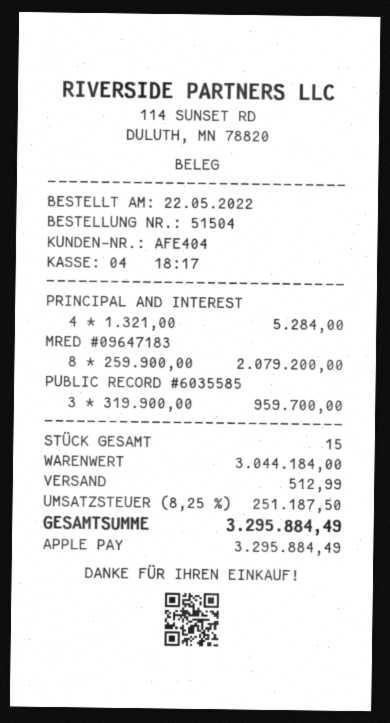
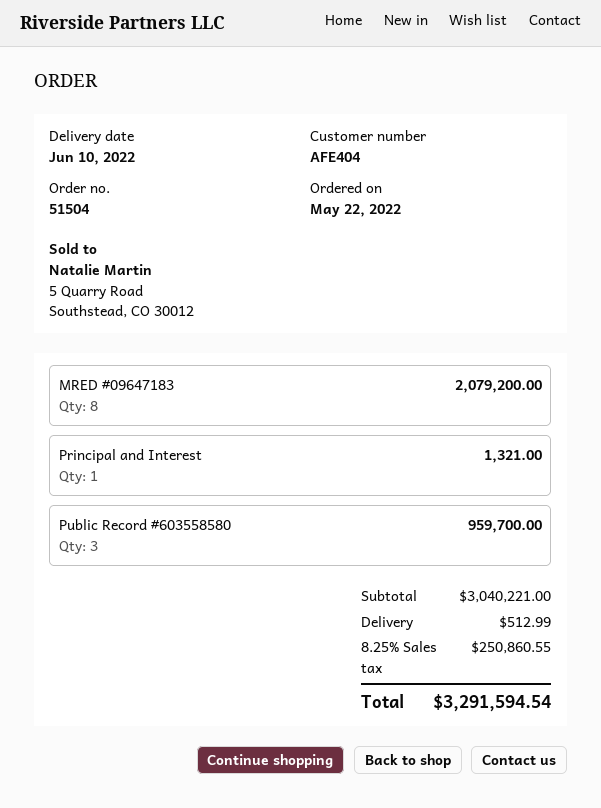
PRINCIPAL AND INTEREST: 4 for 5284.00 -> 1 for 1321.00
subtotal: 3044184.00 -> 3040221.00
tax: 8.25% = 251187.50 -> 8.25% = 250860.55
total: 3295884.49 -> 3291594.54

